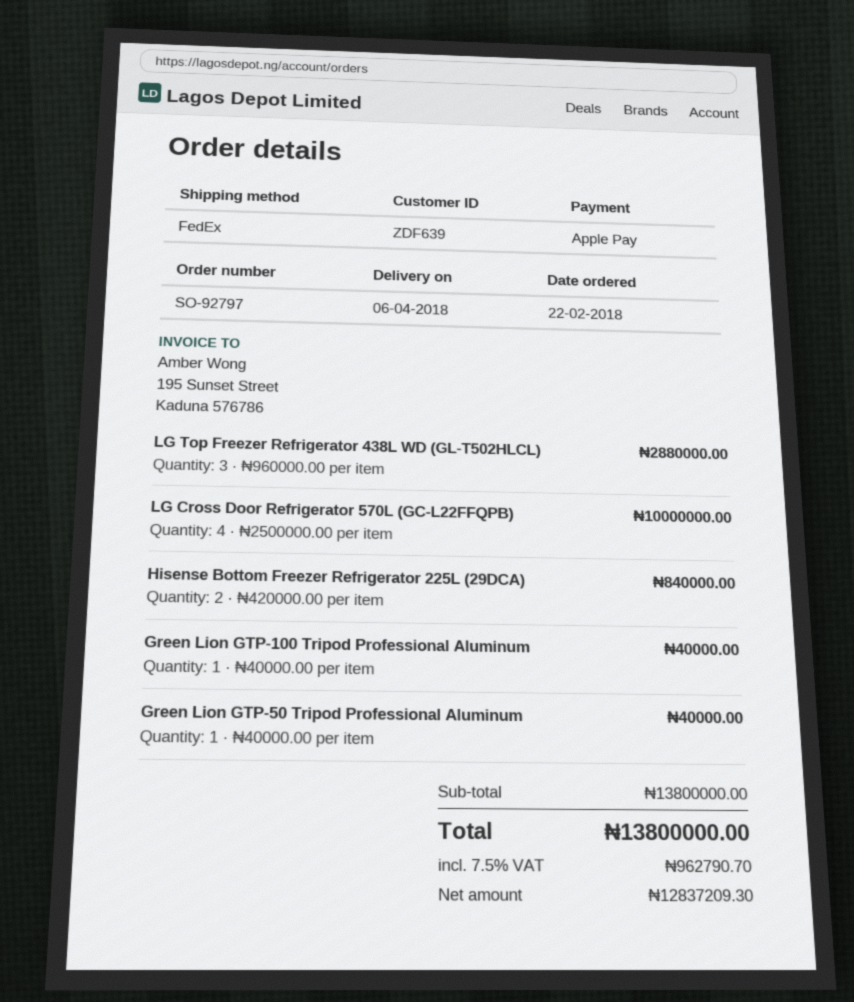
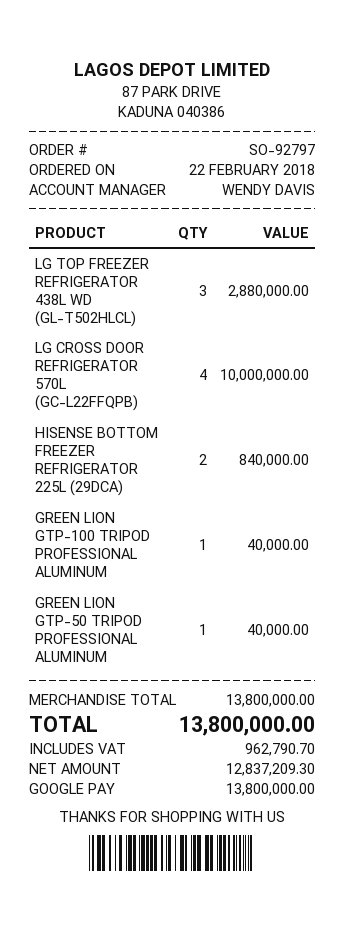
payment method: Apple Pay -> Google Pay

